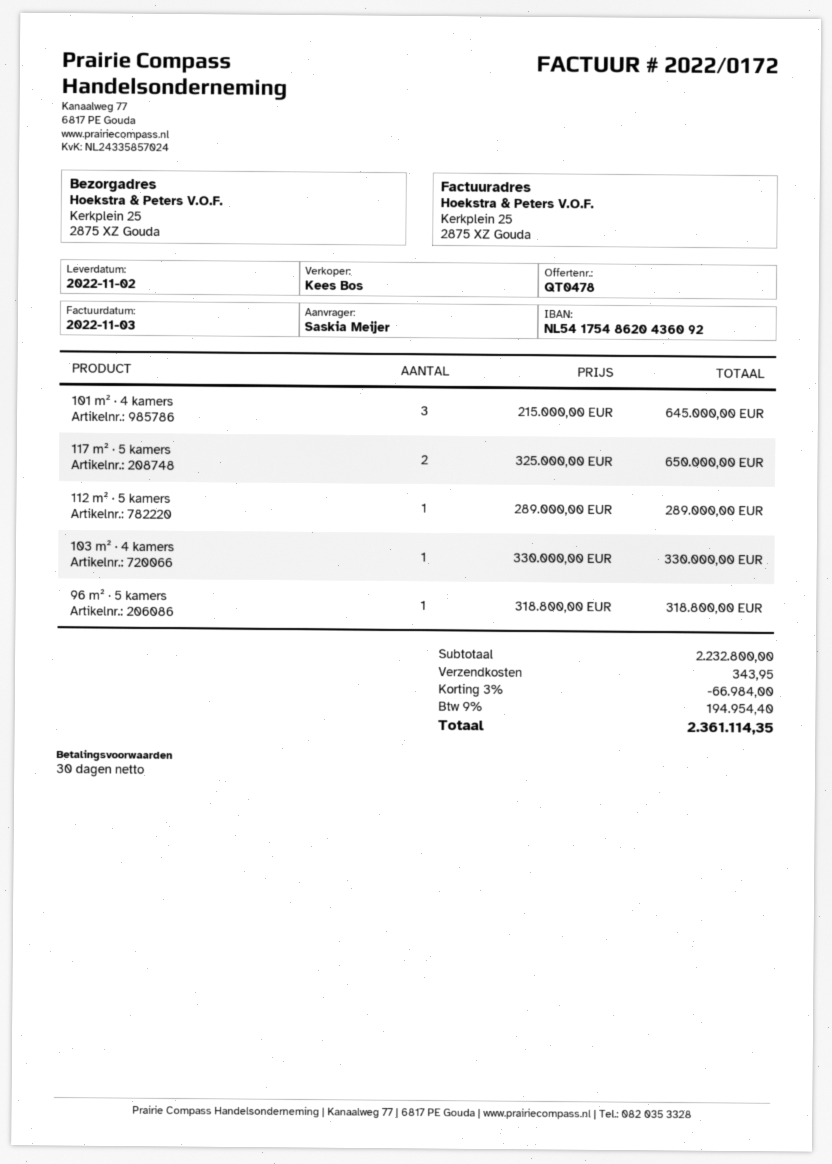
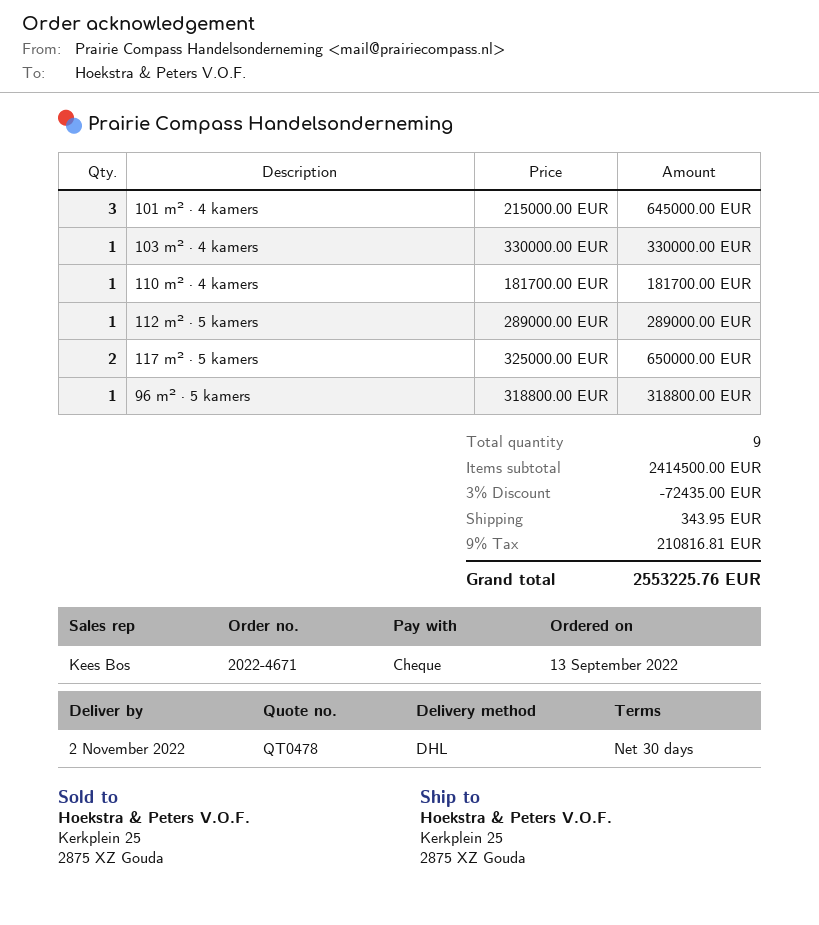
110 m² · 4 kamers: none -> 1 x 181700.00 = 181700.00
subtotal: 2232800.00 -> 2414500.00
discount: 3% = 66984.00 -> 3% = 72435.00
tax: 9% = 194954.40 -> 9% = 210816.81
total: 2361114.35 -> 2553225.76

